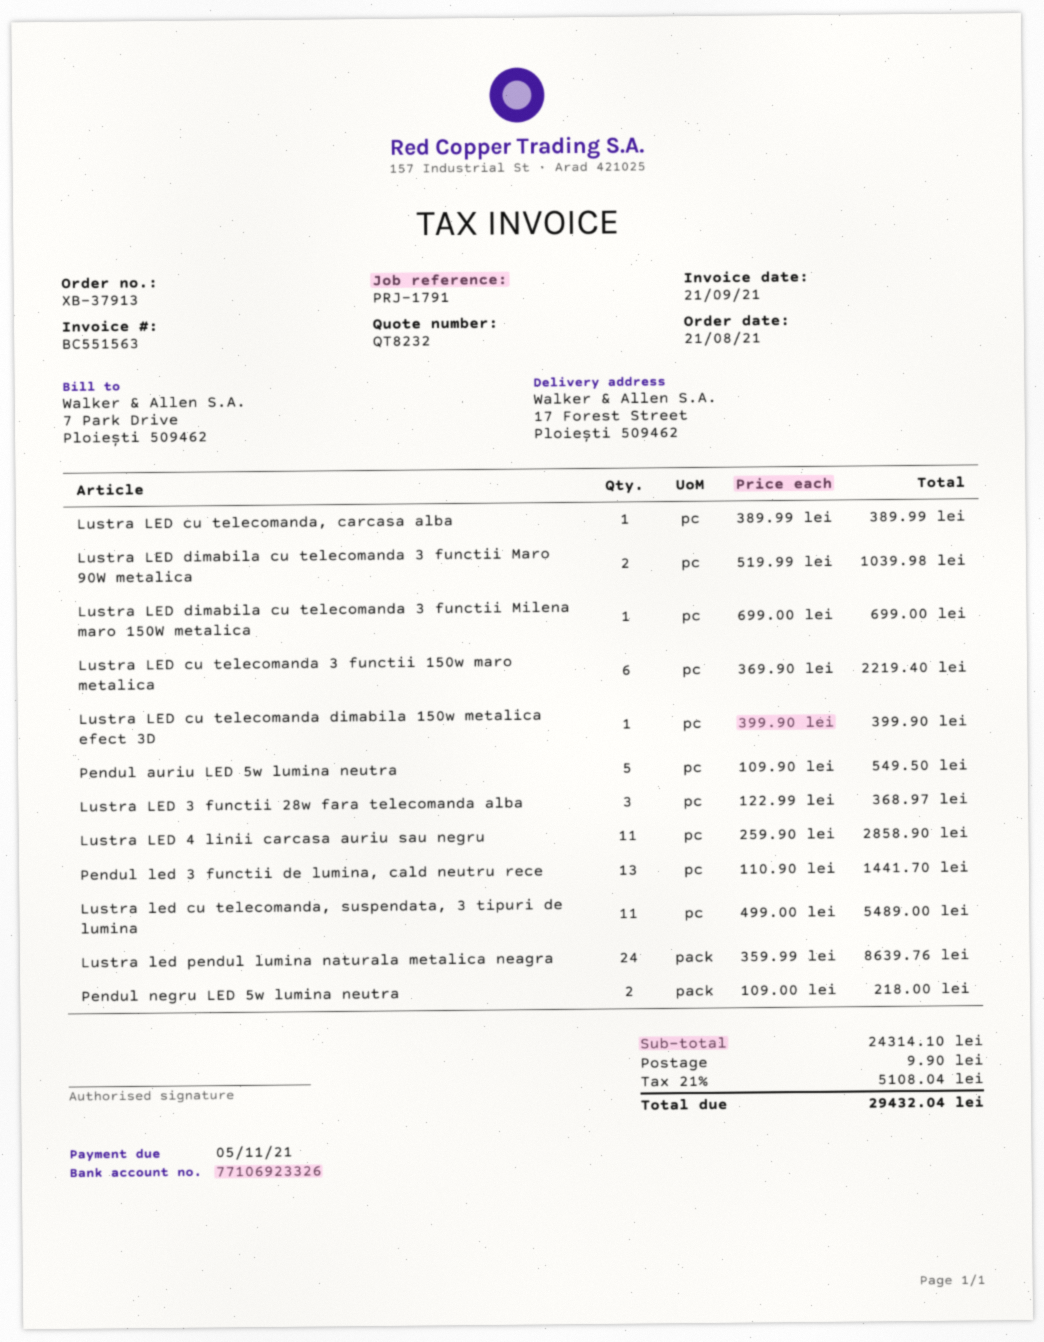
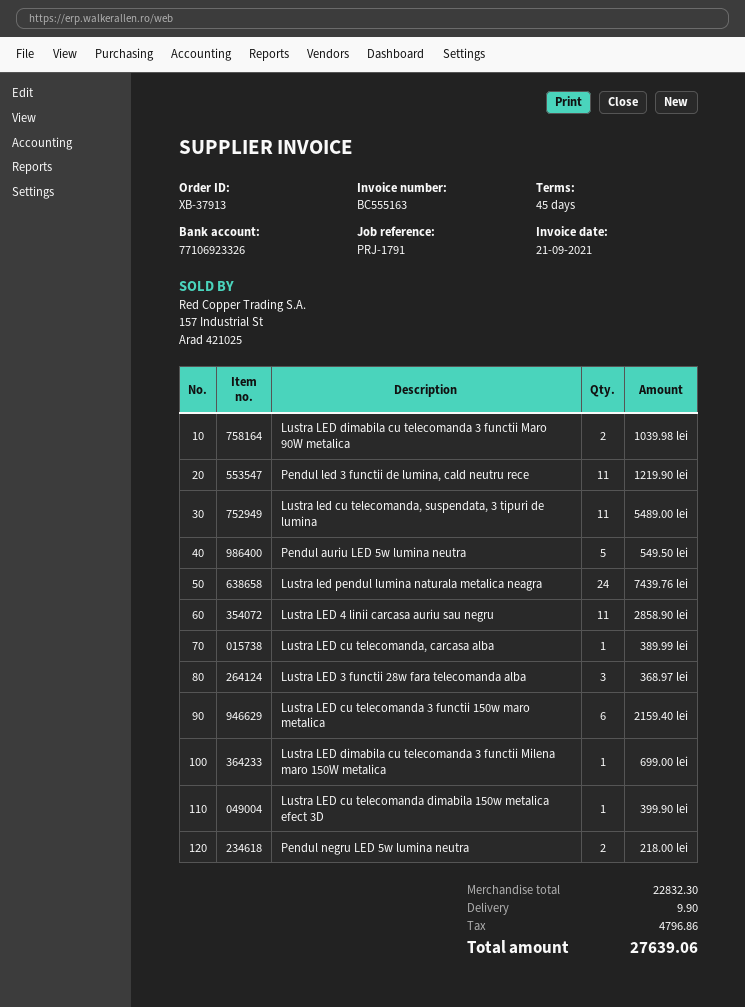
invoice number: BC551563 -> BC555163
Lustra LED cu telecomanda 3 functii 150w maro metalica: 6 for 2219.40 -> 6 for 2159.40
Pendul led 3 functii de lumina, cald neutru rece: 13 for 1441.70 -> 11 for 1219.90
Lustra led pendul lumina naturala metalica neagra: 24 for 8639.76 -> 24 for 7439.76
subtotal: 24314.10 -> 22832.30
tax: 5108.04 -> 4796.86
total: 29432.04 -> 27639.06

